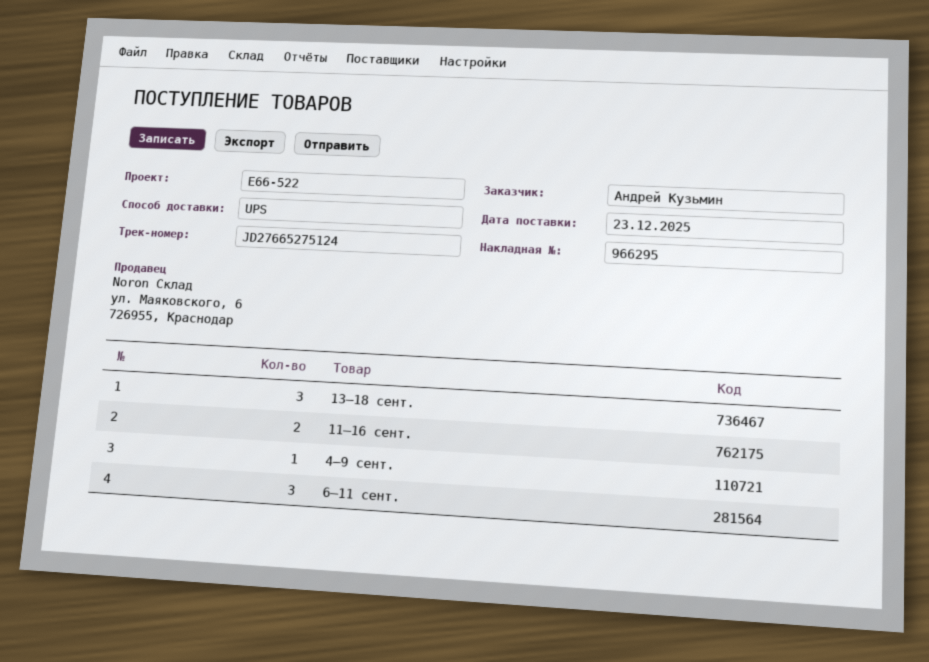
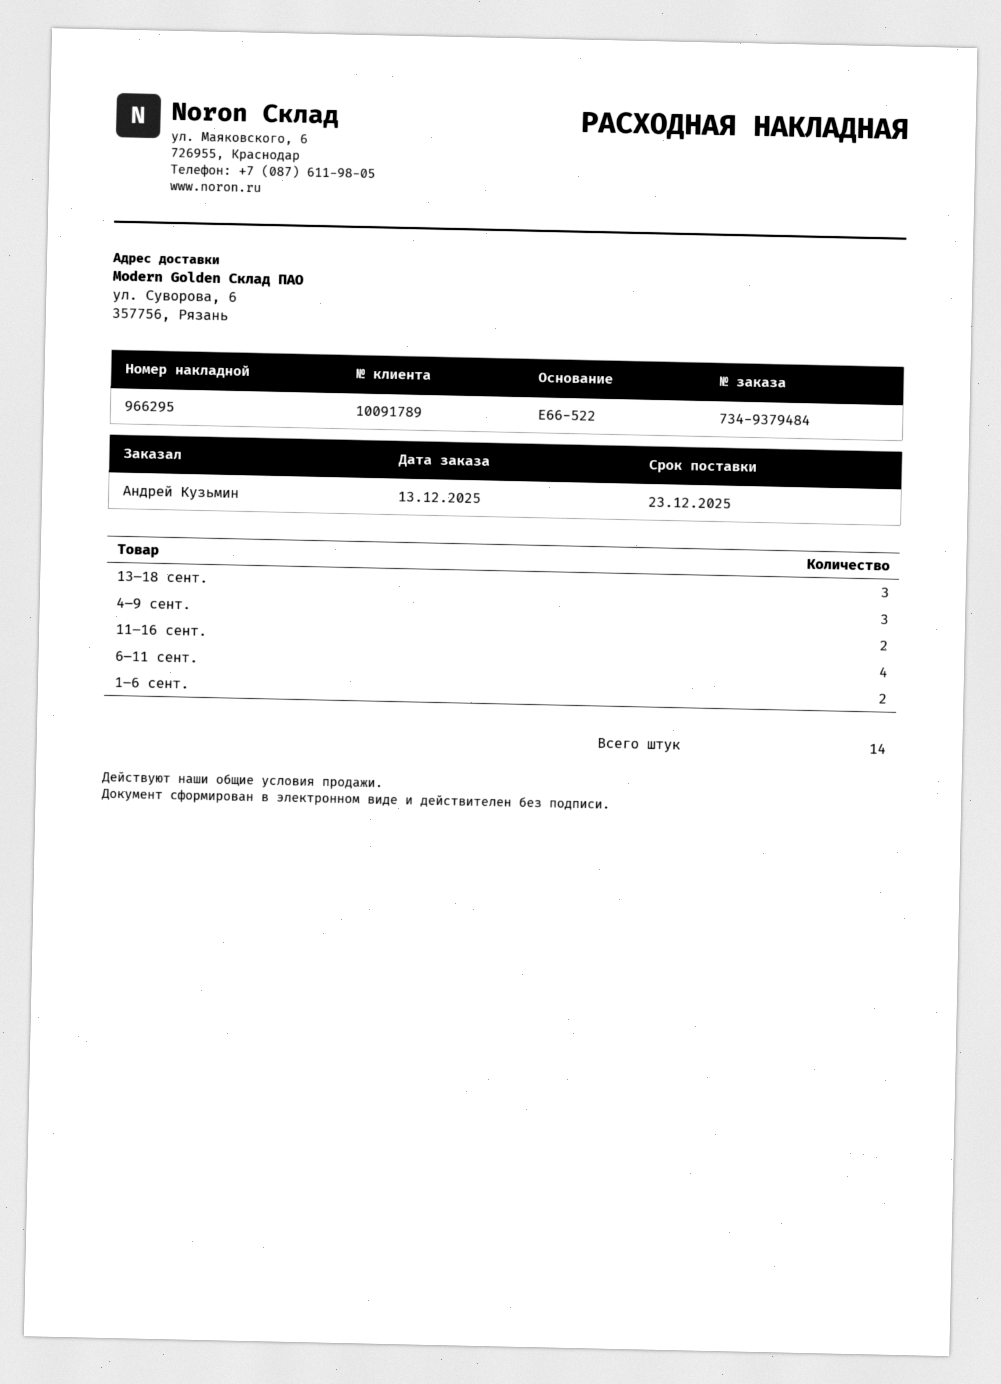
4–9 сент.: 1 -> 3
6–11 сент.: 3 -> 4
1–6 сент.: none -> 2

